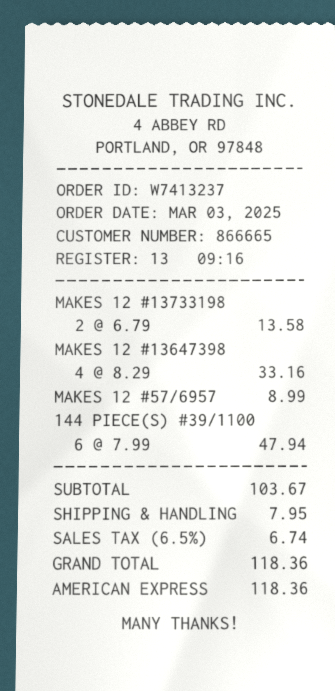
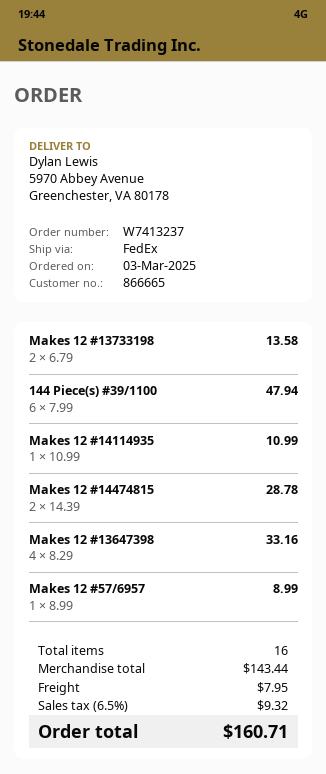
Makes 12 #14114935: none -> 1 x 10.99 = 10.99
Makes 12 #14474815: none -> 2 x 14.39 = 28.78
subtotal: 103.67 -> 143.44
tax: 6.5% = 6.74 -> 6.5% = 9.32
total: 118.36 -> 160.71

